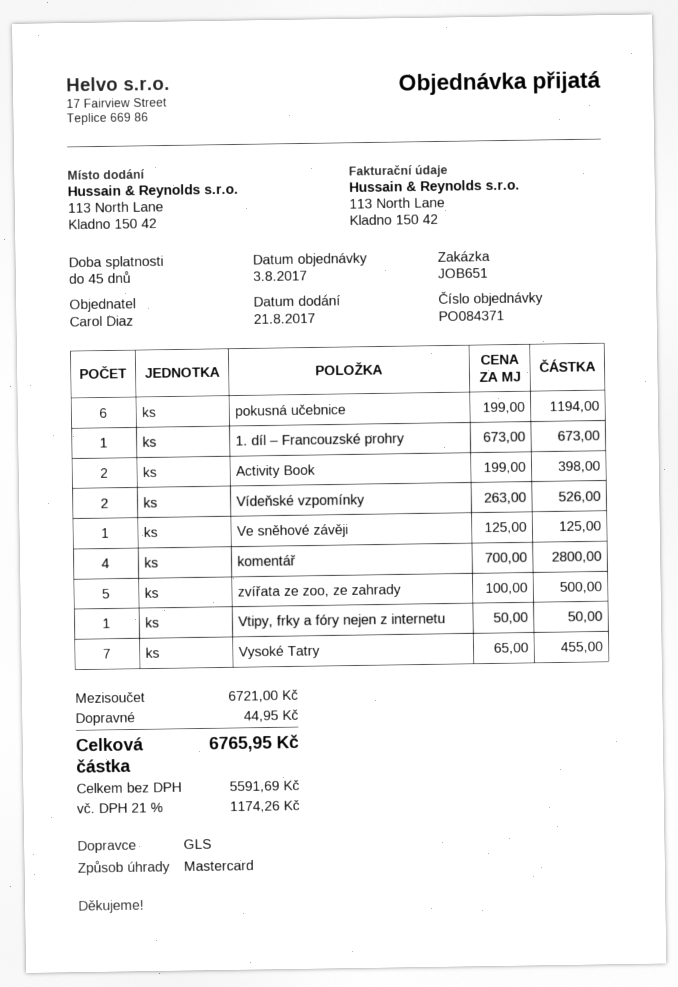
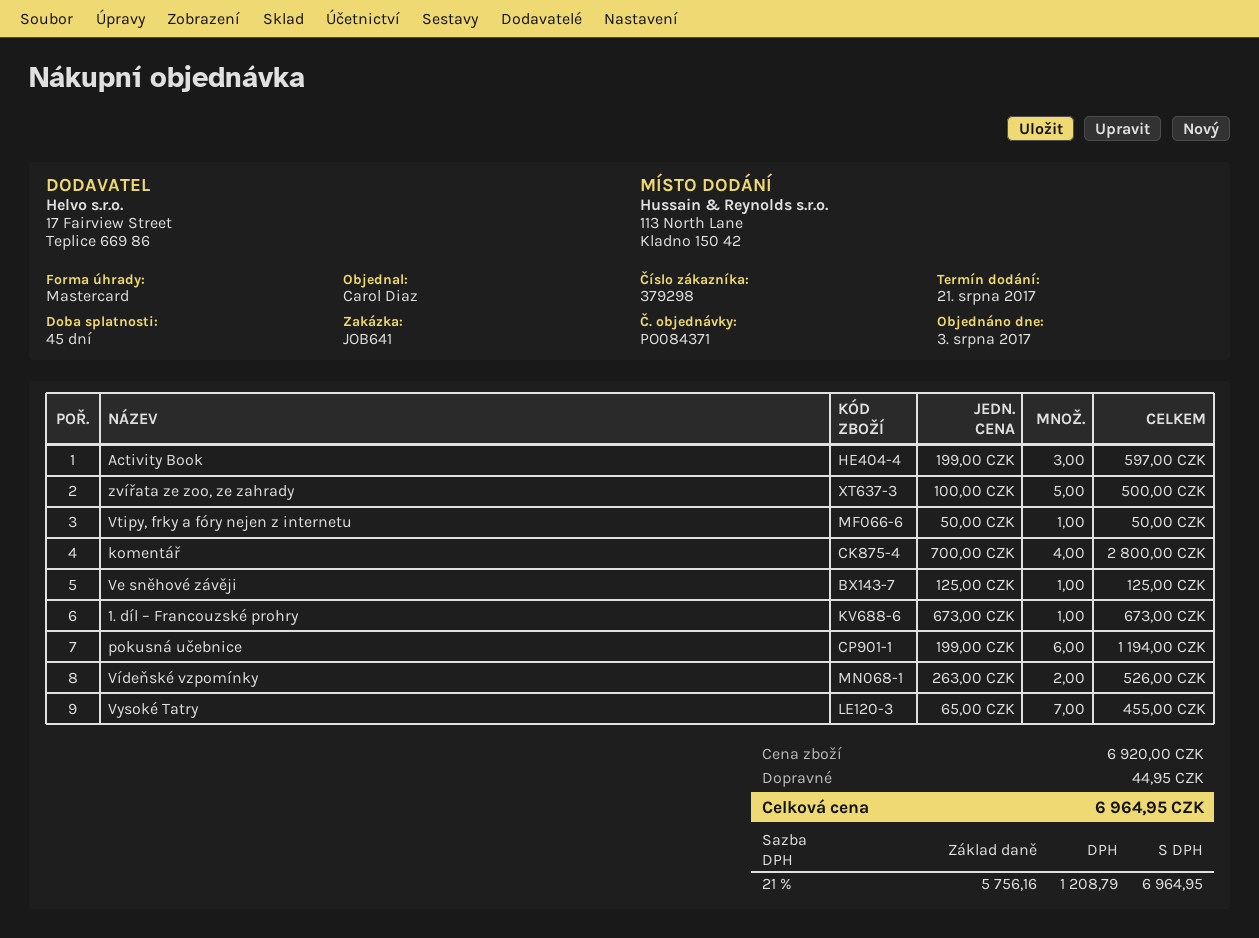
reference: JOB651 -> JOB641
Activity Book: 2 x 199.00 = 398.00 -> 3 x 199.00 = 597.00
subtotal: 6721.00 -> 6920.00
net: 5591.69 -> 5756.16
tax: 21% = 1174.26 -> 21% = 1208.79
total: 6765.95 -> 6964.95

